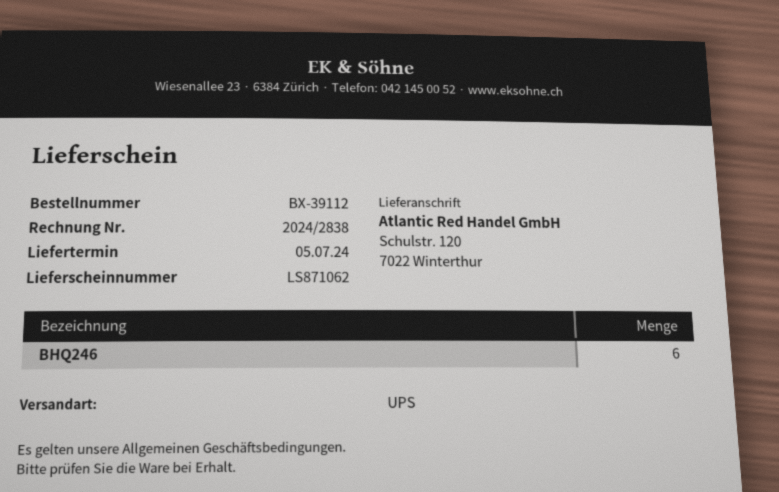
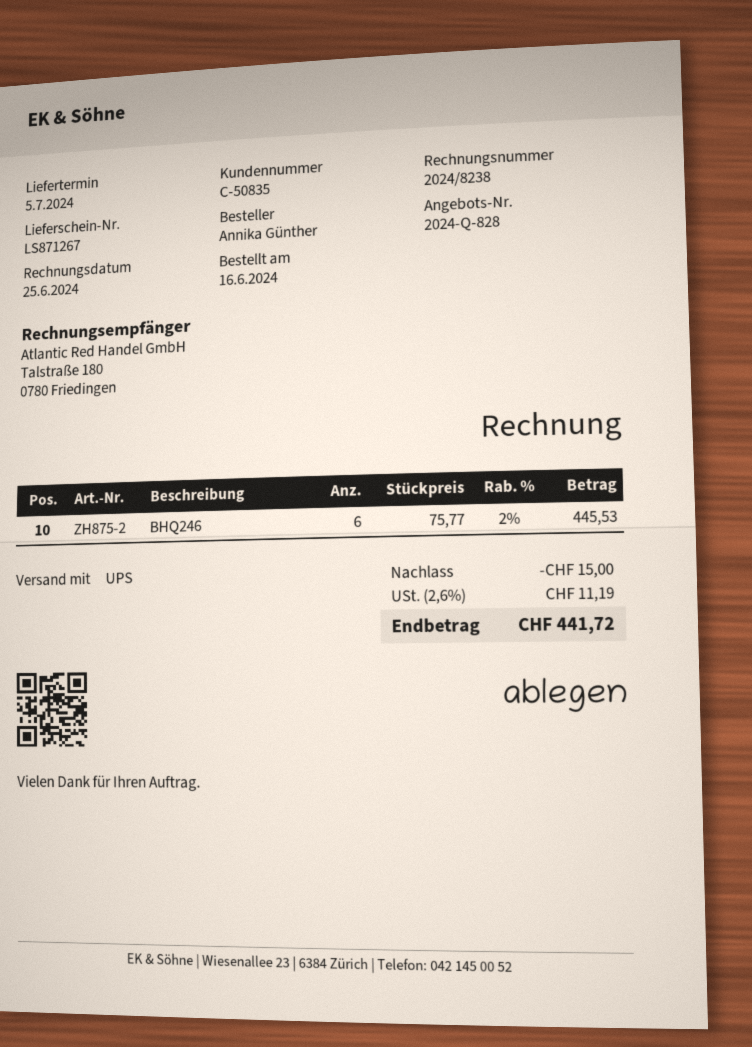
delivery note number: LS871062 -> LS871267
invoice number: 2024/2838 -> 2024/8238

